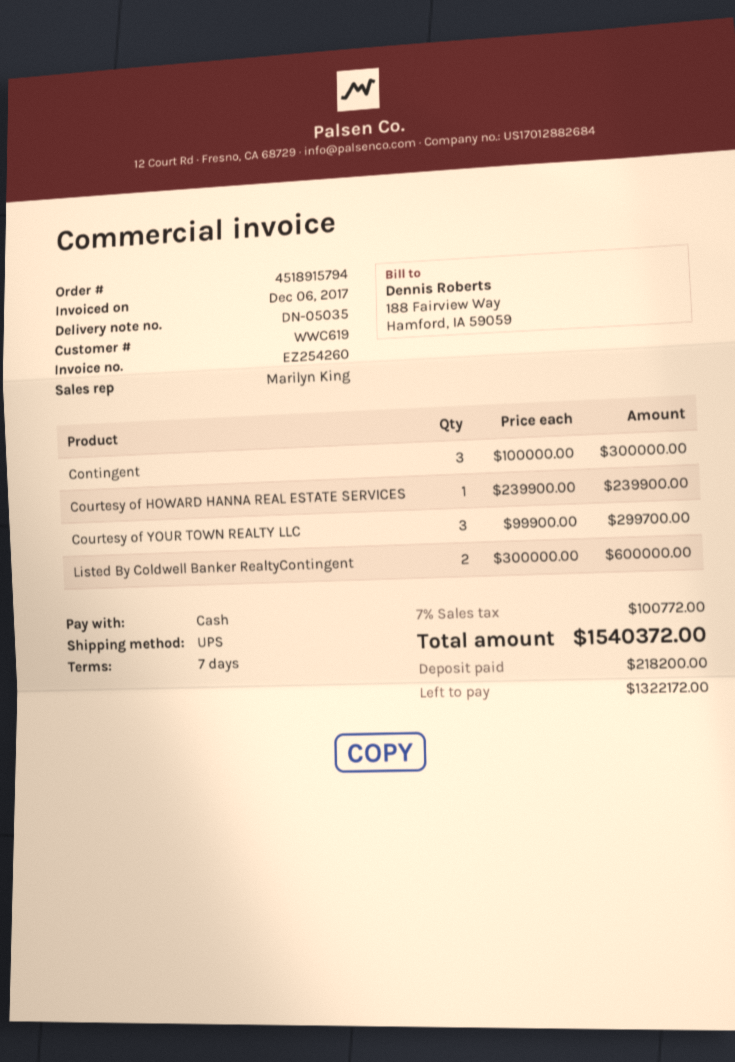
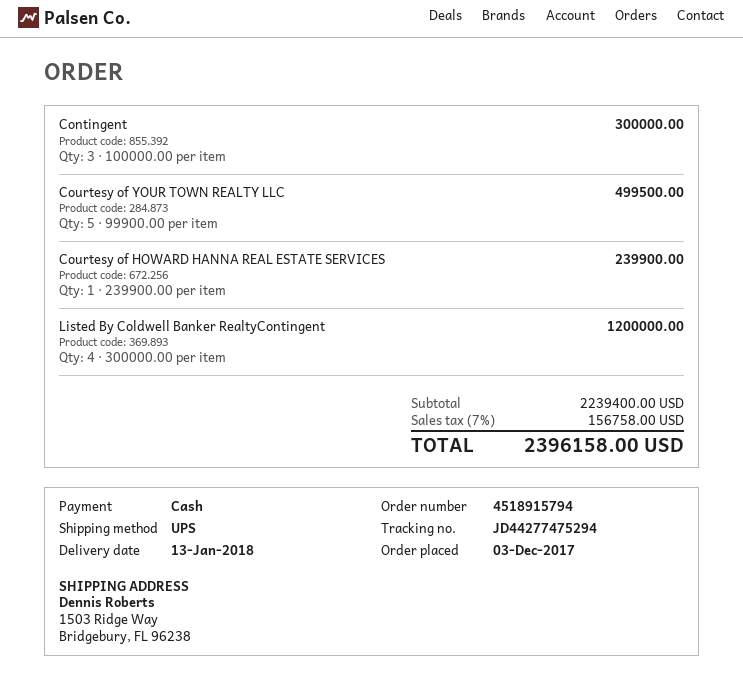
Courtesy of YOUR TOWN REALTY LLC: 3 x 99900.00 = 299700.00 -> 5 x 99900.00 = 499500.00
Listed By Coldwell Banker RealtyContingent: 2 x 300000.00 = 600000.00 -> 4 x 300000.00 = 1200000.00
tax: 7% = 100772.00 -> 7% = 156758.00
total: 1540372.00 -> 2396158.00

